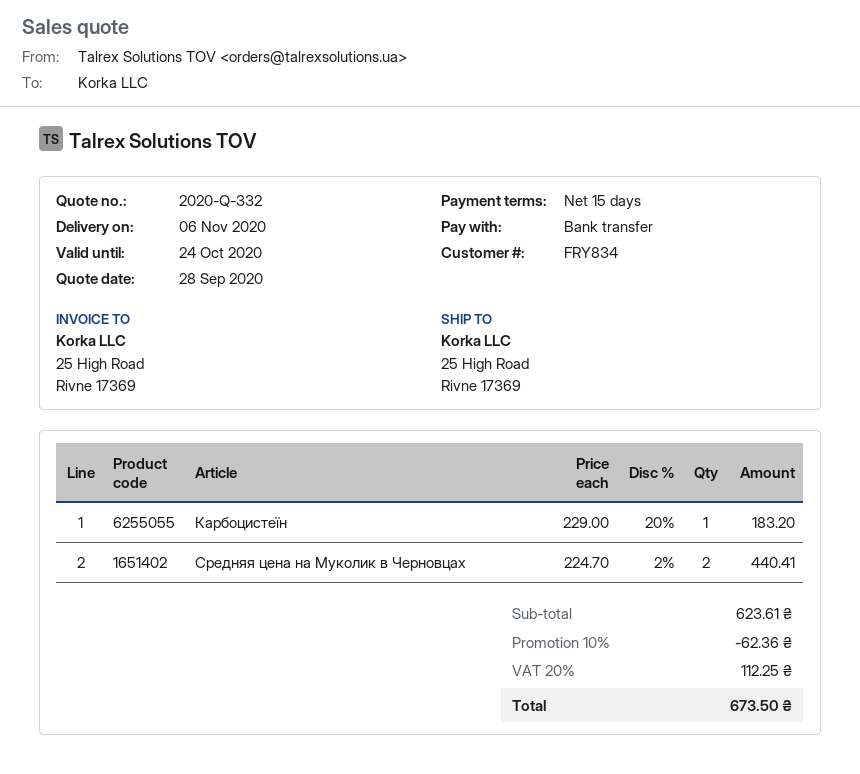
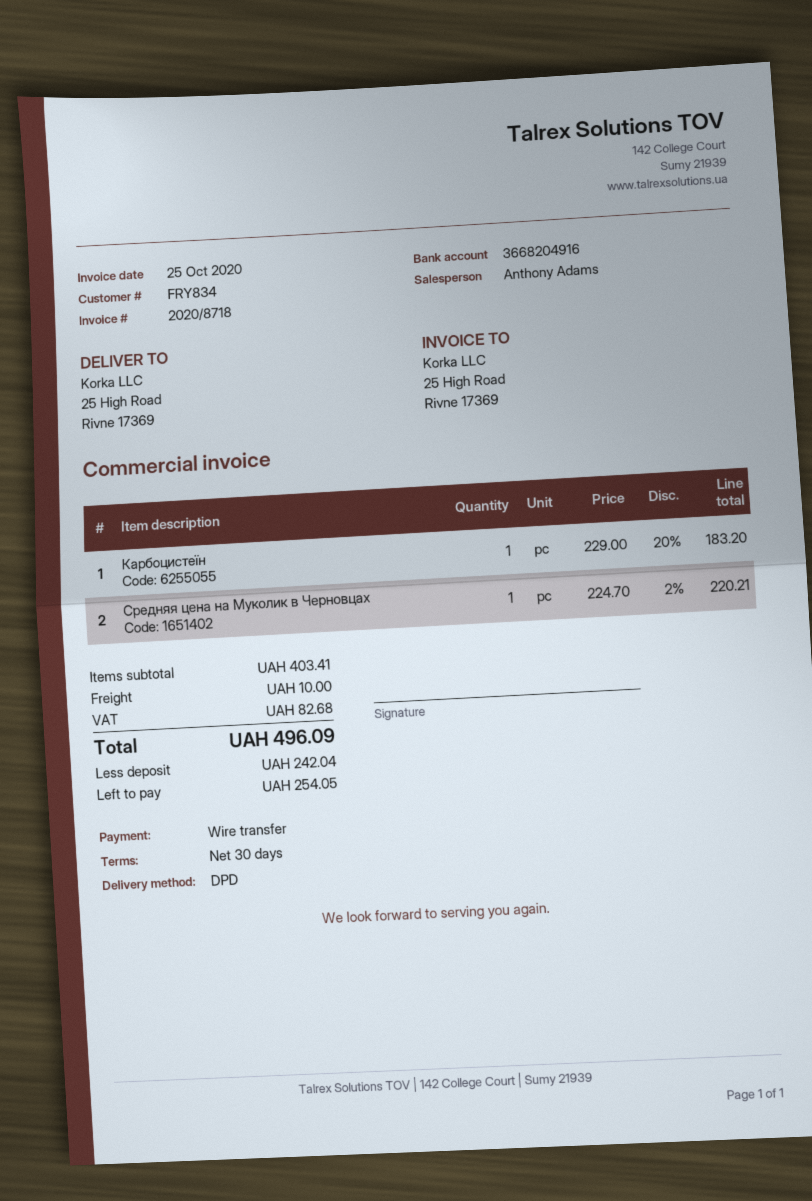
payment terms: 15 days -> 30 days
Средняя цена на Муколик в Черновцах: 2 x 224.70 - 2% = 440.41 -> 1 x 224.70 - 2% = 220.21
subtotal: 623.61 -> 403.41
discount: 10% = 62.36 -> none
shipping: none -> 10.00
tax: 112.25 -> 82.68
total: 673.50 -> 496.09

